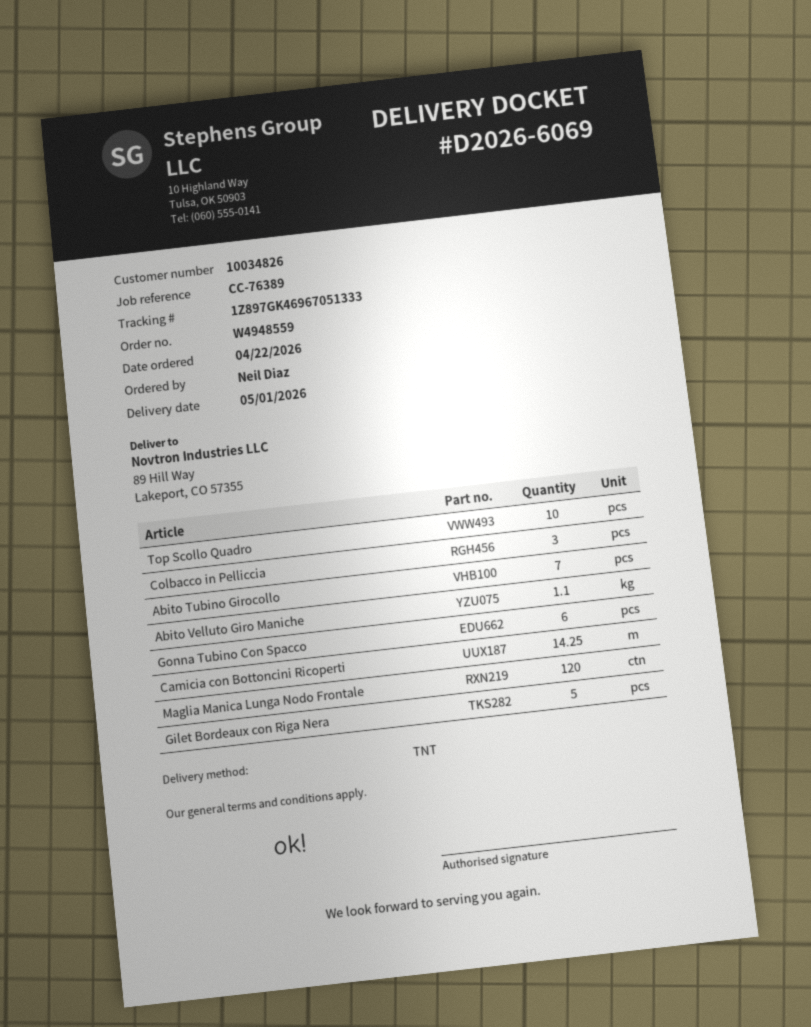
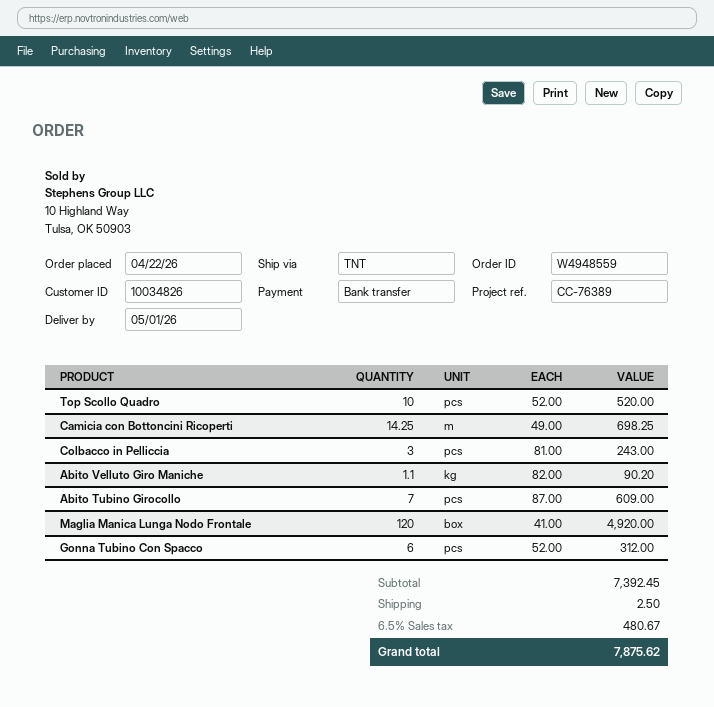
Gilet Bordeaux con Riga Nera: 5 -> none

